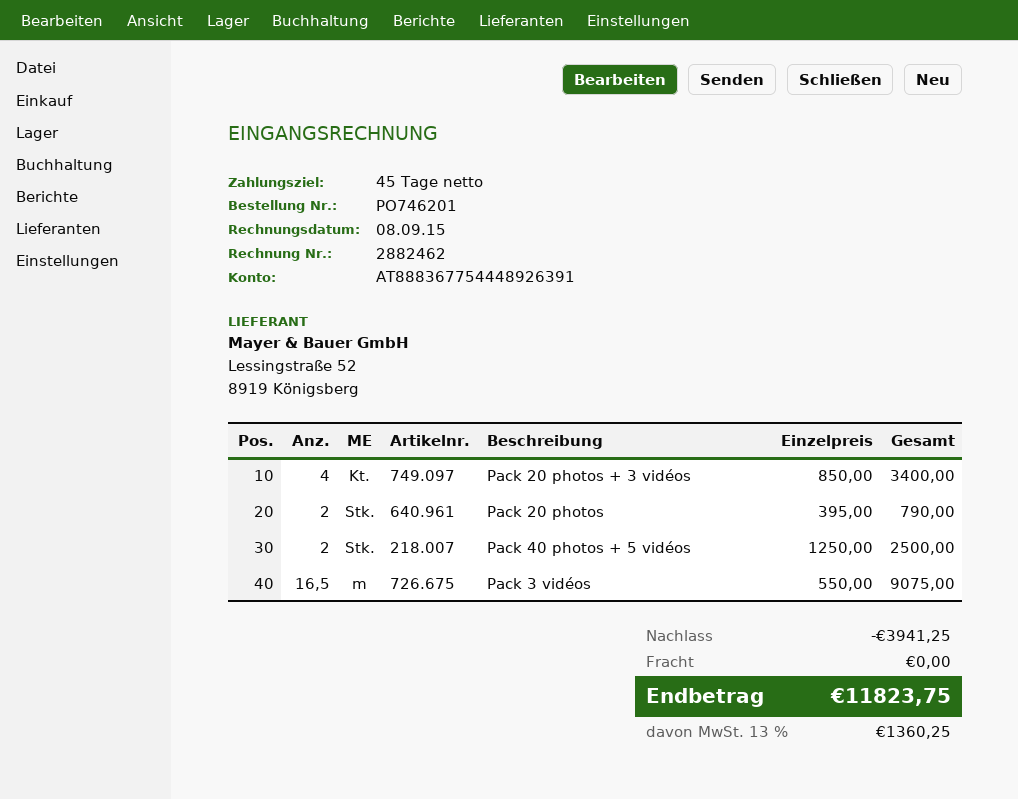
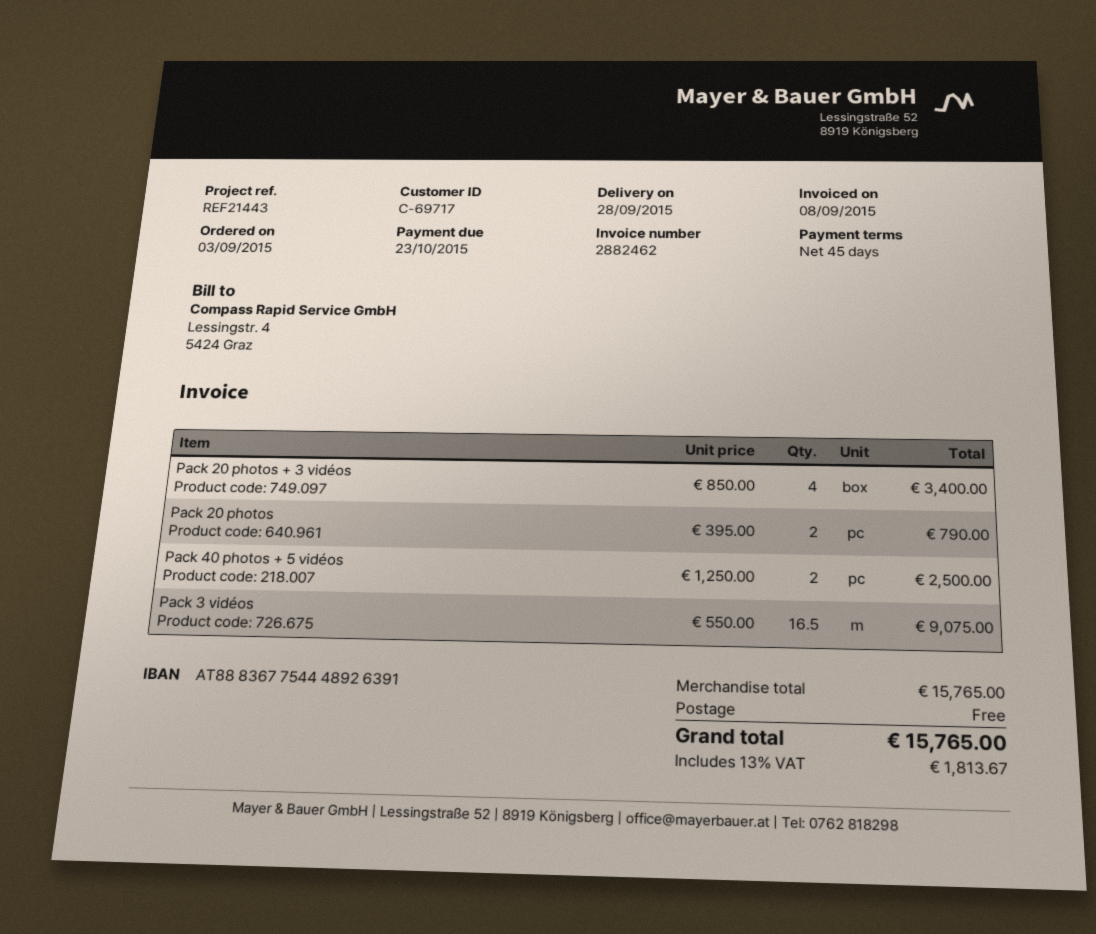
discount: 3941.25 -> none
tax: 13% = 1360.25 -> 13% = 1813.67
total: 11823.75 -> 15765.00

